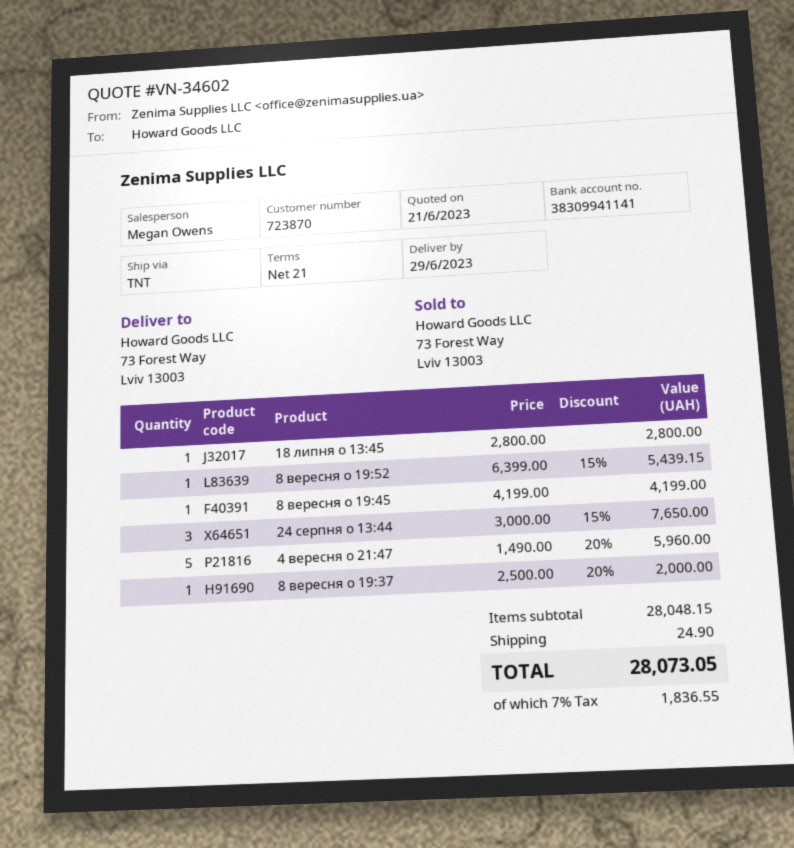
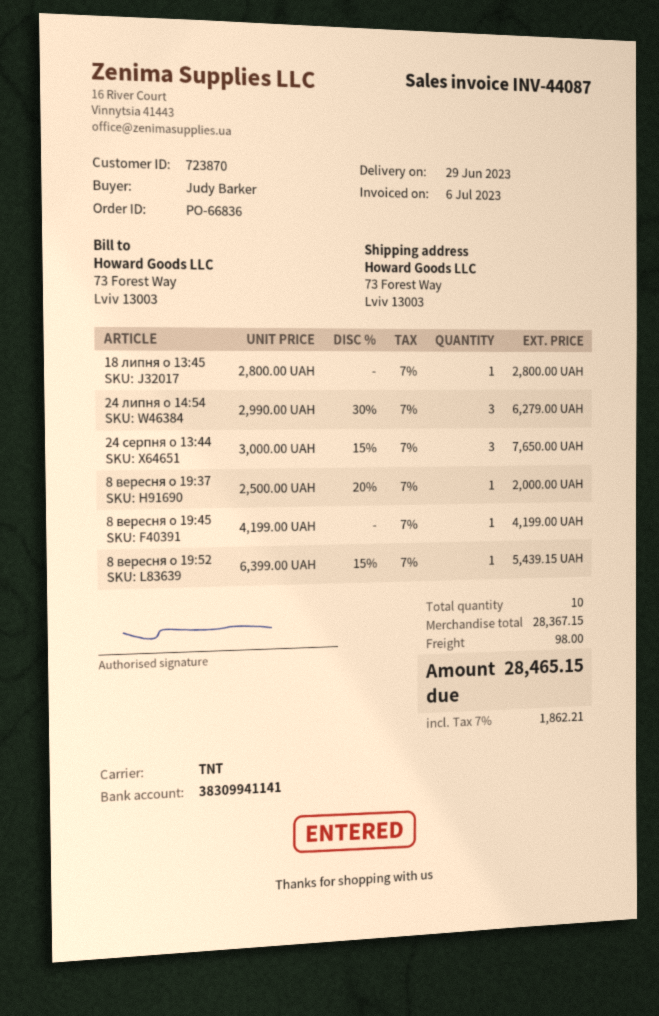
4 вересня о 21:47: 5 x 1490.00 - 20% = 5960.00 -> none
24 липня о 14:54: none -> 3 x 2990.00 - 30% = 6279.00
subtotal: 28048.15 -> 28367.15
shipping: 24.90 -> 98.00
tax: 7% = 1836.55 -> 7% = 1862.21
total: 28073.05 -> 28465.15

